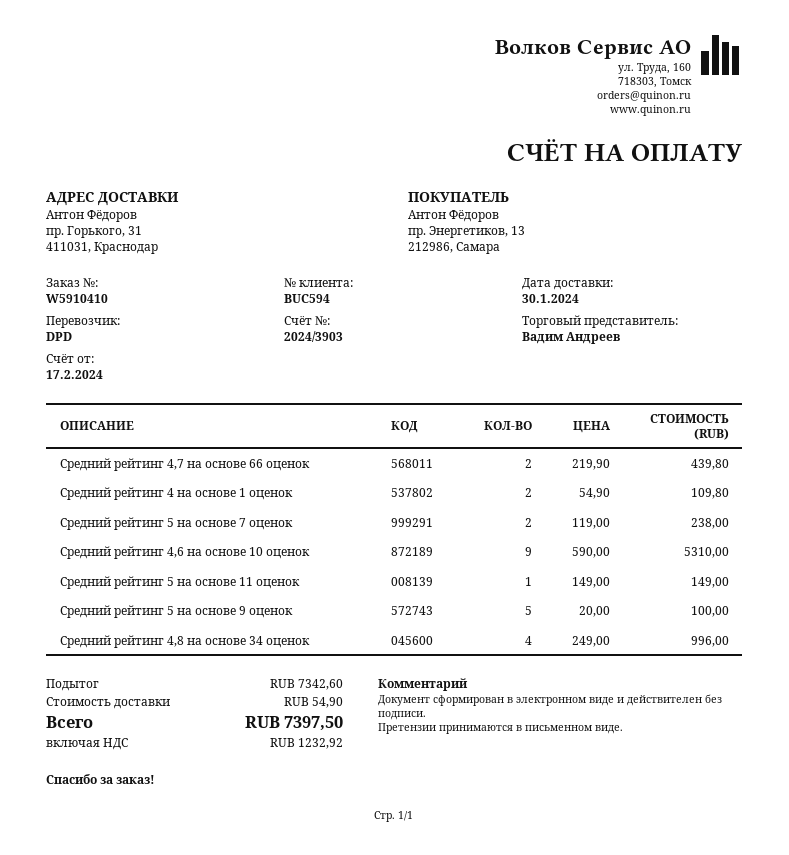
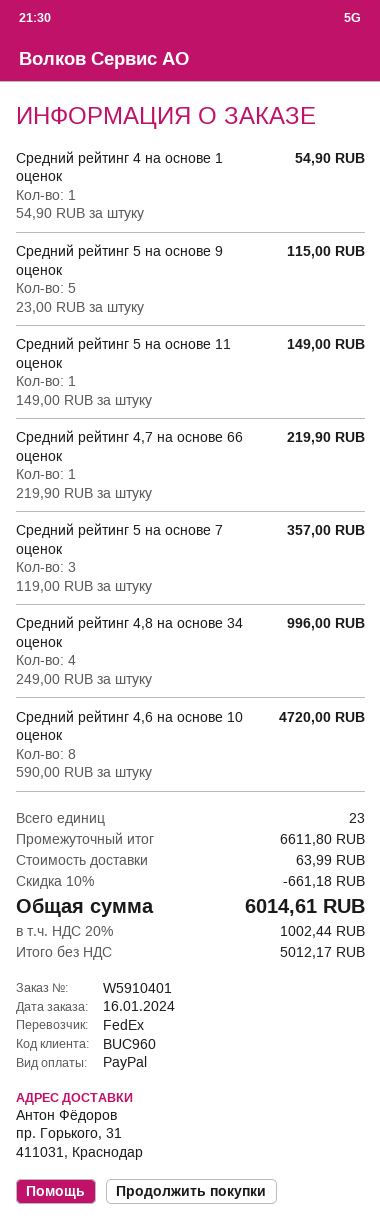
order number: W5910410 -> W5910401
customer number: BUC594 -> BUC960
shipping method: DPD -> FedEx
Средний рейтинг 4,7 на основе 66 оценок: 2 x 219.90 = 439.80 -> 1 x 219.90 = 219.90
Средний рейтинг 4 на основе 1 оценок: 2 x 54.90 = 109.80 -> 1 x 54.90 = 54.90
Средний рейтинг 5 на основе 7 оценок: 2 x 119.00 = 238.00 -> 3 x 119.00 = 357.00
Средний рейтинг 4,6 на основе 10 оценок: 9 x 590.00 = 5310.00 -> 8 x 590.00 = 4720.00
Средний рейтинг 5 на основе 9 оценок: 5 x 20.00 = 100.00 -> 5 x 23.00 = 115.00
subtotal: 7342.60 -> 6611.80
discount: none -> 10% = 661.18
shipping: 54.90 -> 63.99
tax: 1232.92 -> 1002.44
total: 7397.50 -> 6014.61

